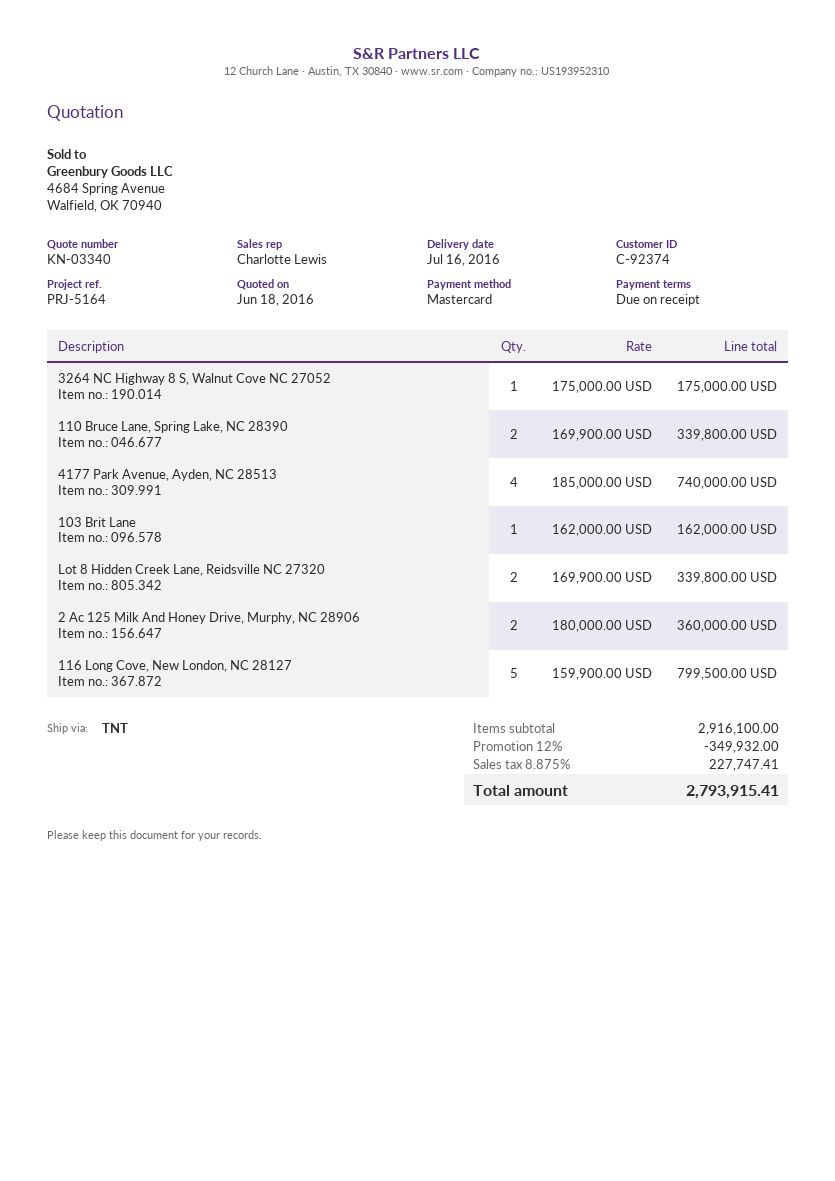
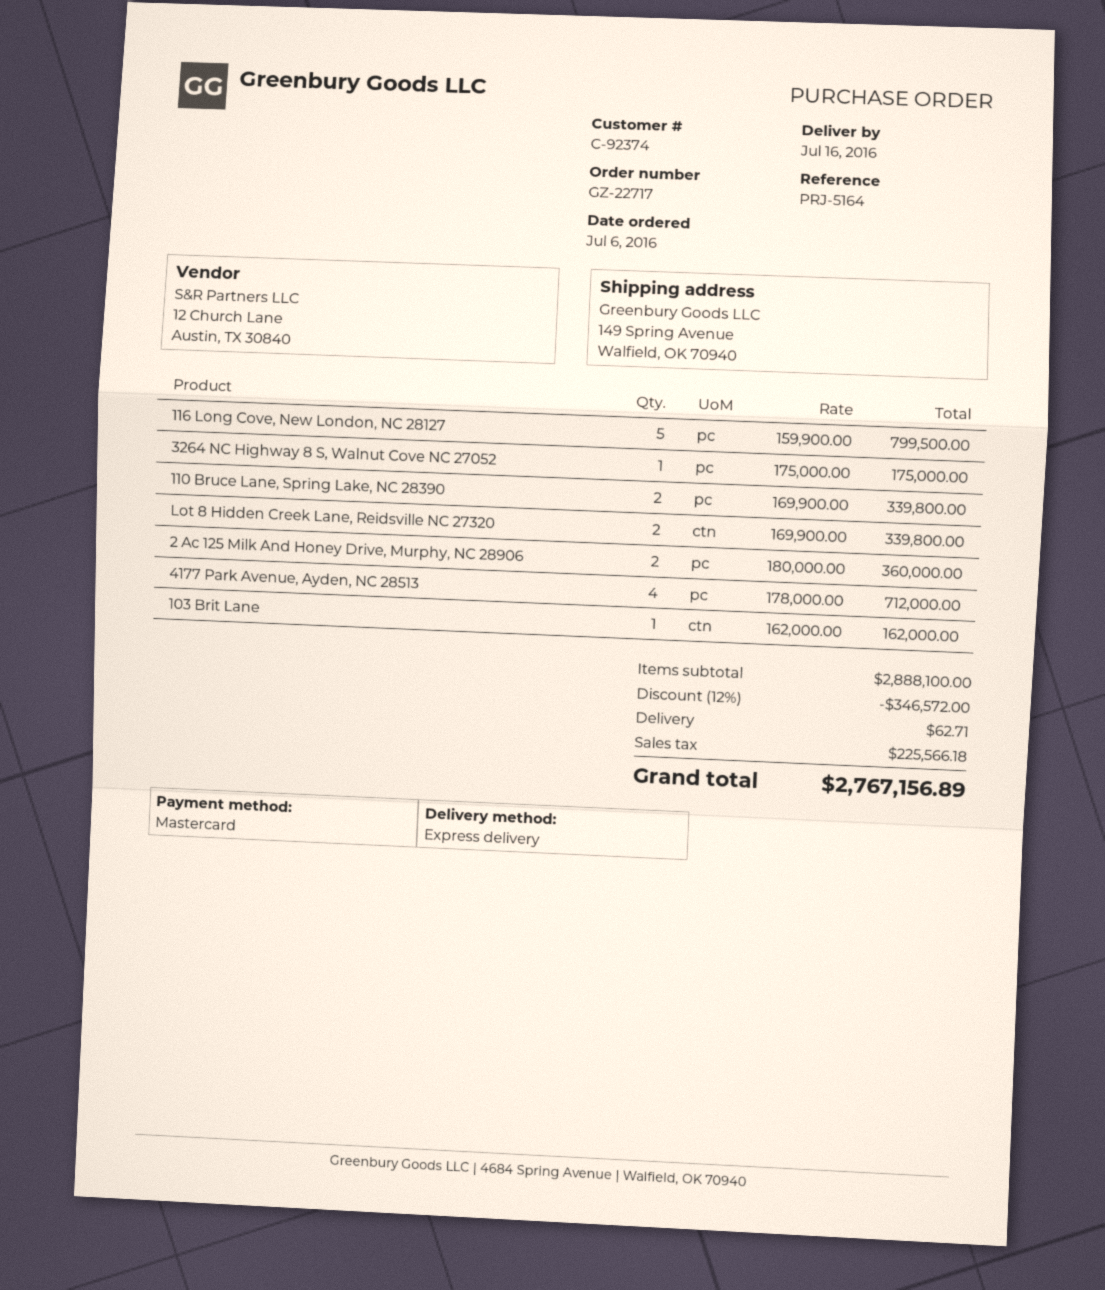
shipping method: TNT -> express
4177 Park Avenue, Ayden, NC 28513: 4 x 185000.00 = 740000.00 -> 4 x 178000.00 = 712000.00
subtotal: 2916100.00 -> 2888100.00
discount: 12% = 349932.00 -> 12% = 346572.00
shipping: none -> 62.71
tax: 227747.41 -> 225566.18
total: 2793915.41 -> 2767156.89

